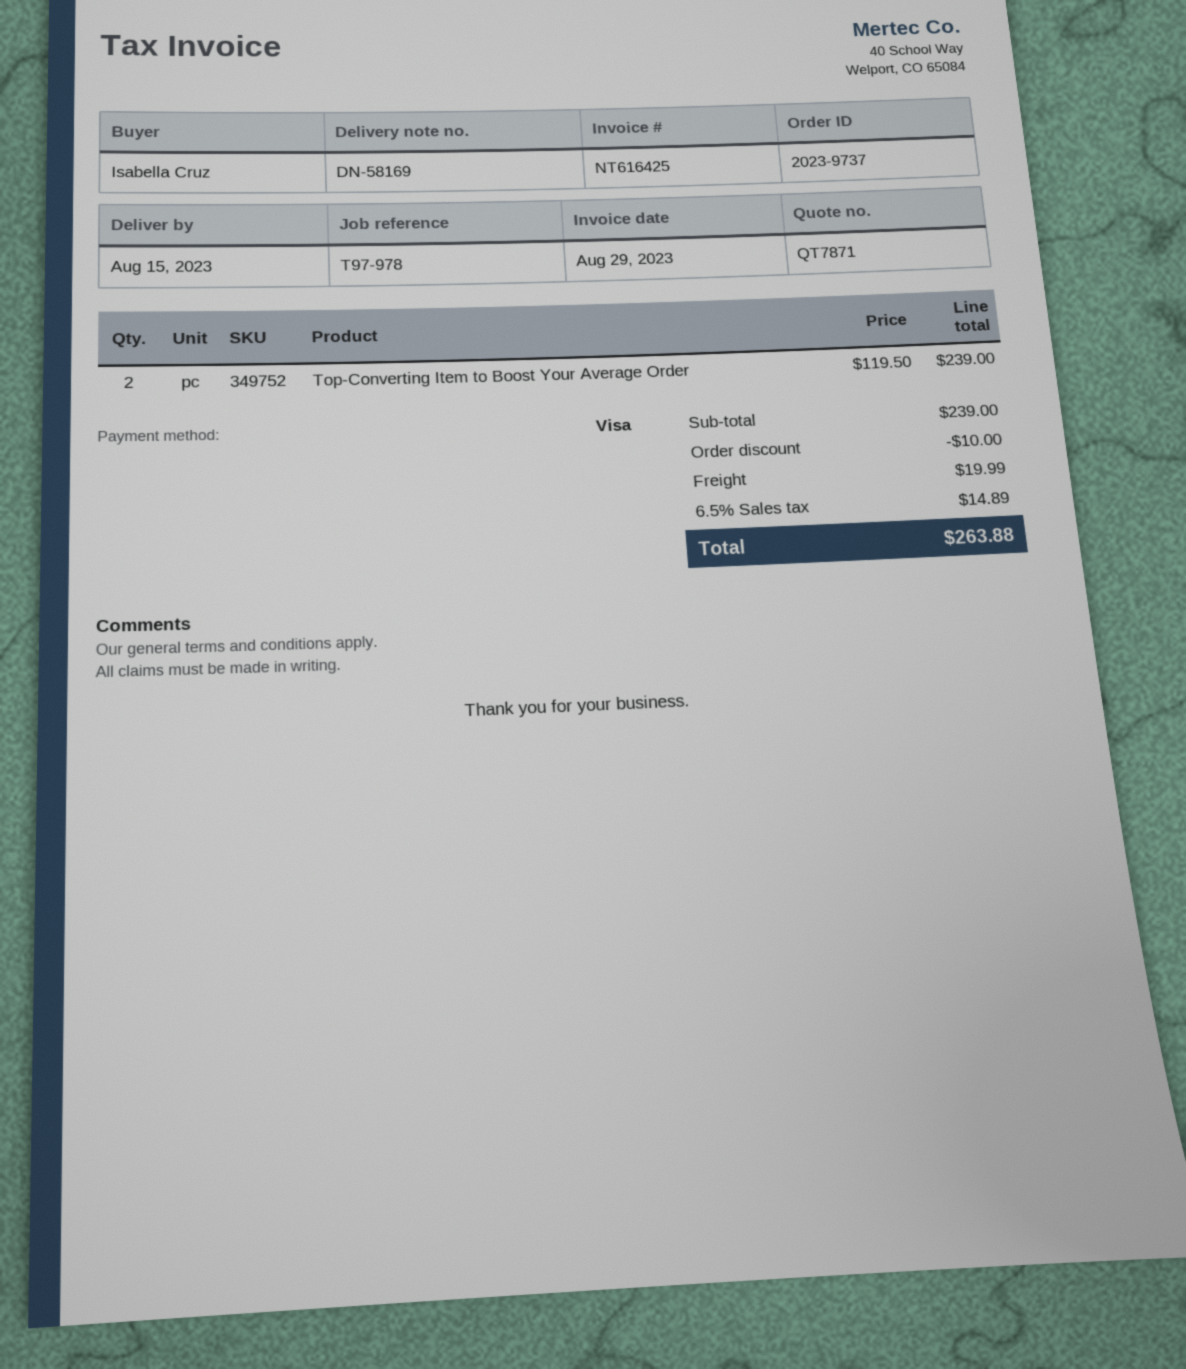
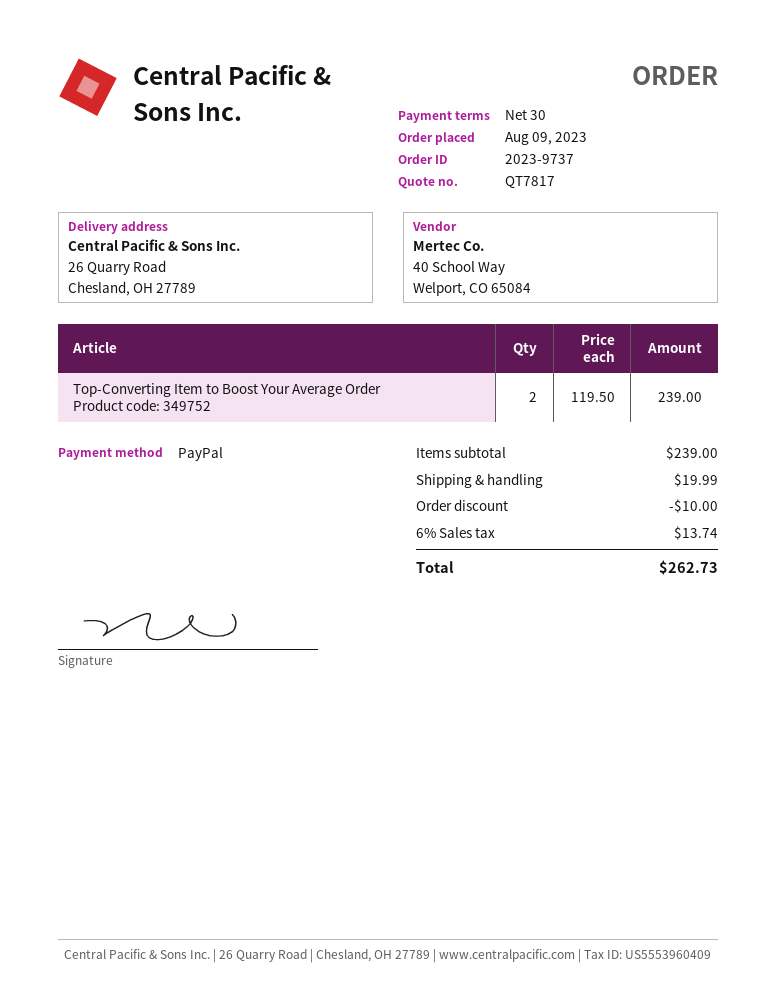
quote number: QT7871 -> QT7817
payment method: Visa -> PayPal
tax: 6.5% = 14.89 -> 6% = 13.74
total: 263.88 -> 262.73

